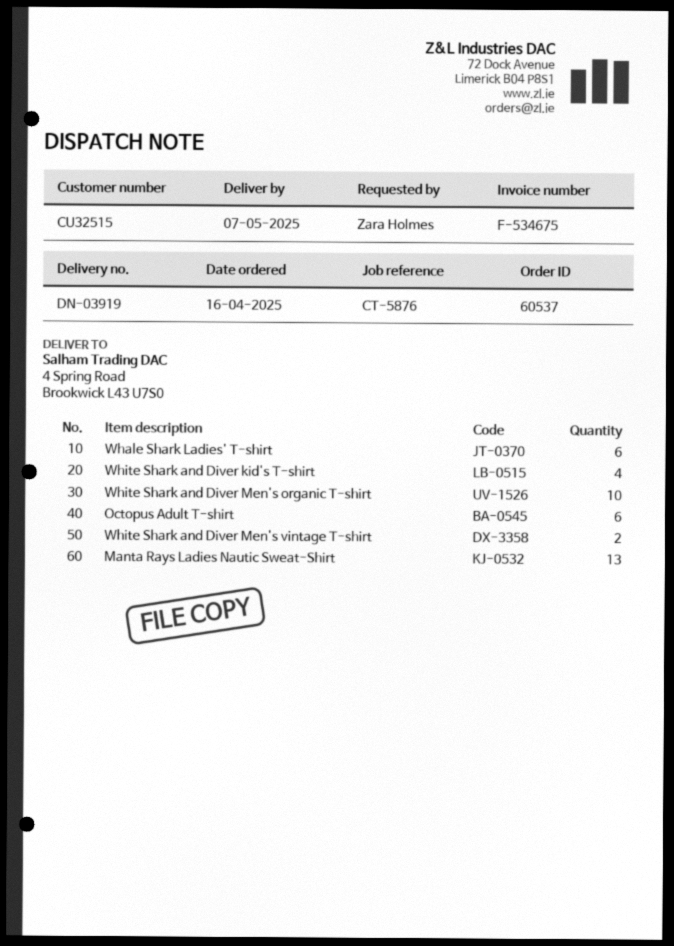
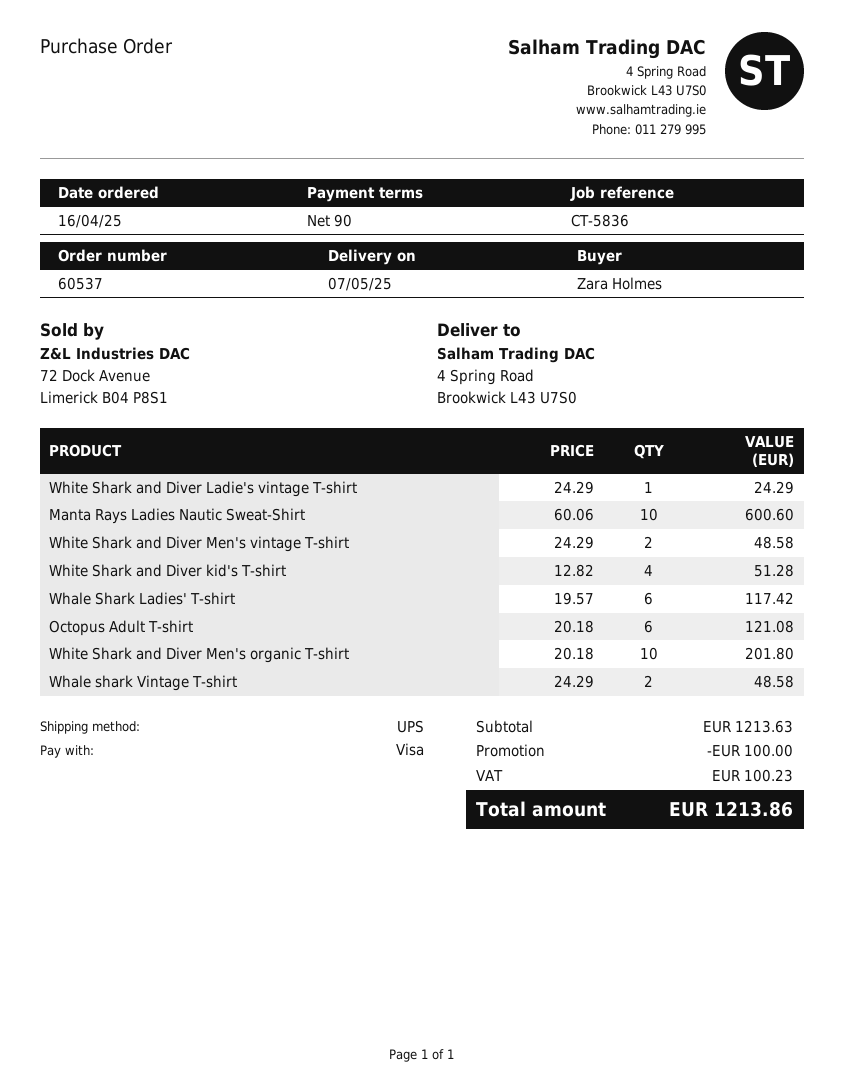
reference: CT-5876 -> CT-5836
Manta Rays Ladies Nautic Sweat-Shirt: 13 -> 10
White Shark and Diver Ladie's vintage T-shirt: none -> 1
Whale shark Vintage T-shirt: none -> 2

